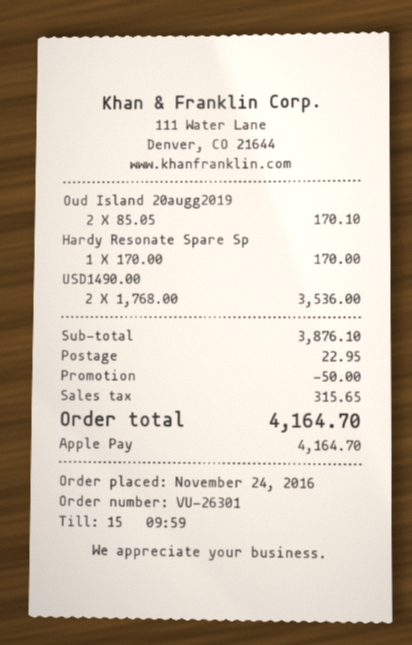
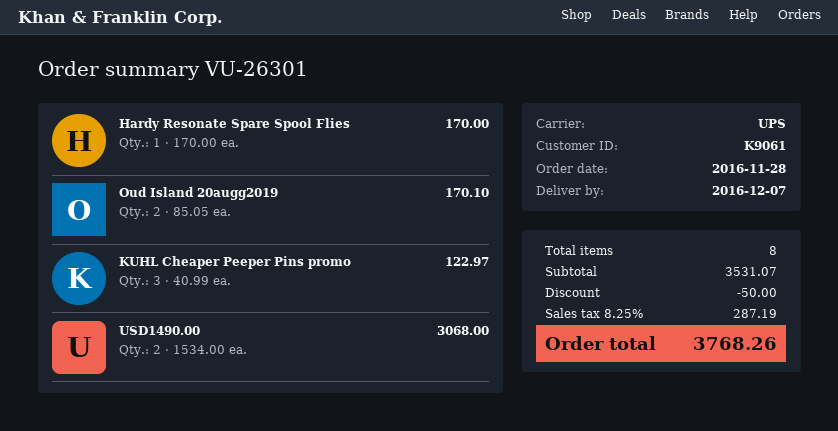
order date: 2016-11-24 -> 2016-11-28
USD1490.00: 2 x 1768.00 = 3536.00 -> 2 x 1534.00 = 3068.00
KUHL Cheaper Peeper Pins promo: none -> 3 x 40.99 = 122.97
subtotal: 3876.10 -> 3531.07
shipping: 22.95 -> none
tax: 315.65 -> 287.19
total: 4164.70 -> 3768.26

